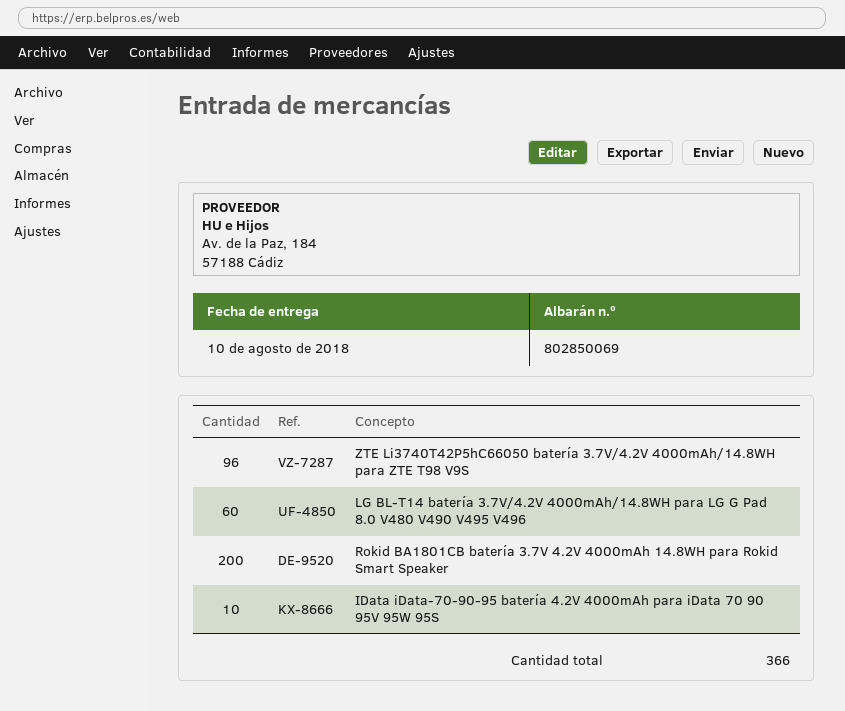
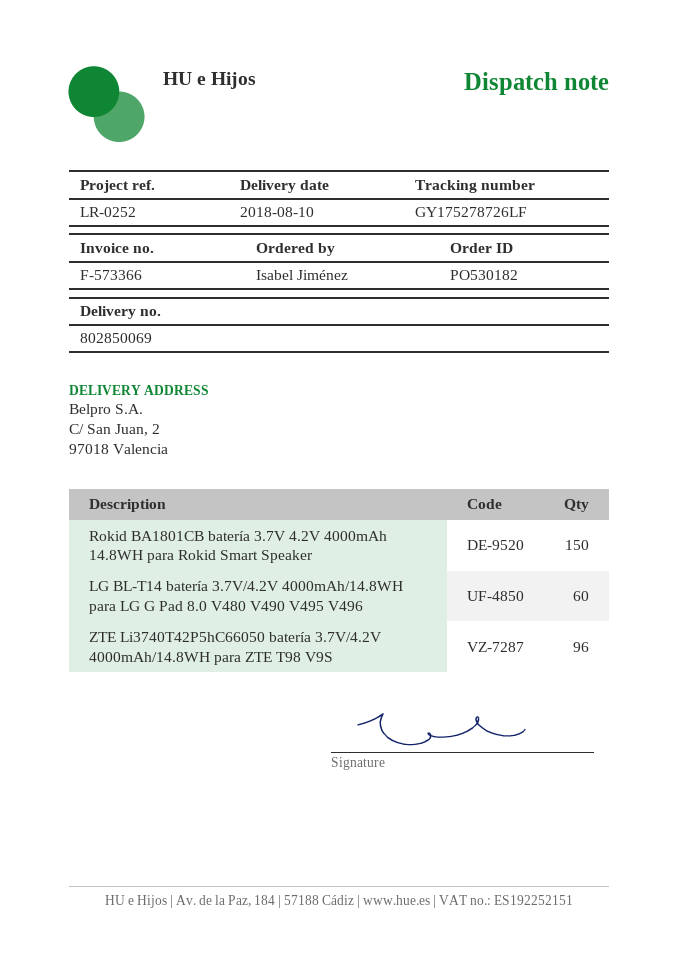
Rokid BA1801CB batería 3.7V 4.2V 4000mAh 14.8WH para Rokid Smart Speaker: 200 -> 150
IData iData-70-90-95 batería 4.2V 4000mAh para iData 70 90 95V 95W 95S: 10 -> none

